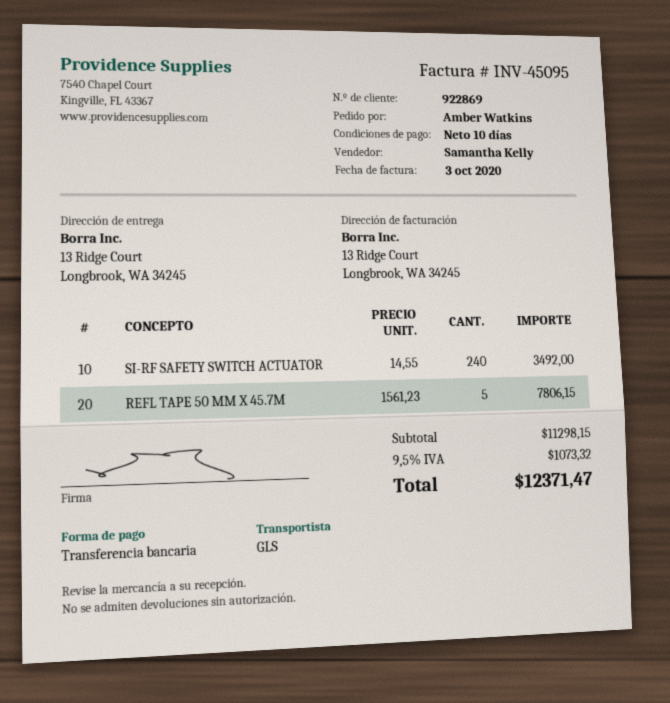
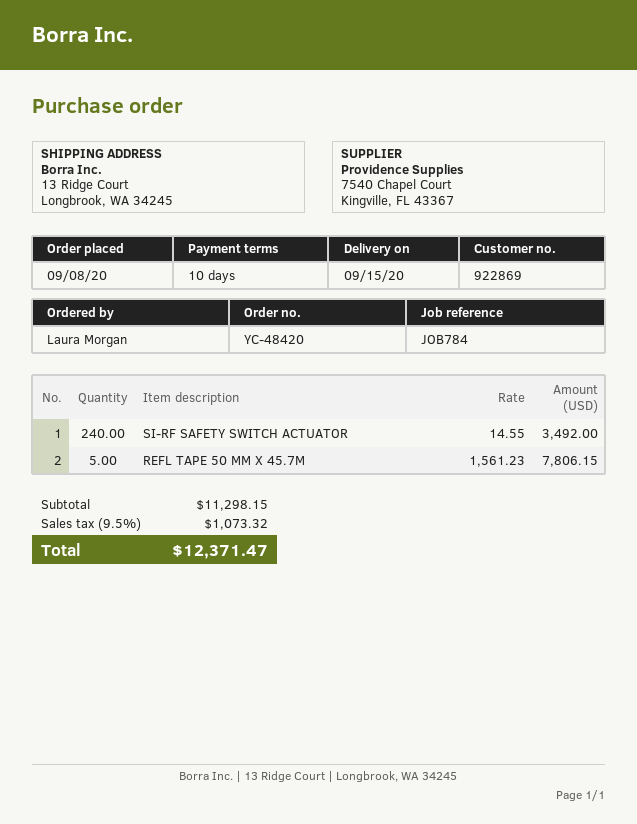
ordered by: Amber Watkins -> Laura Morgan

